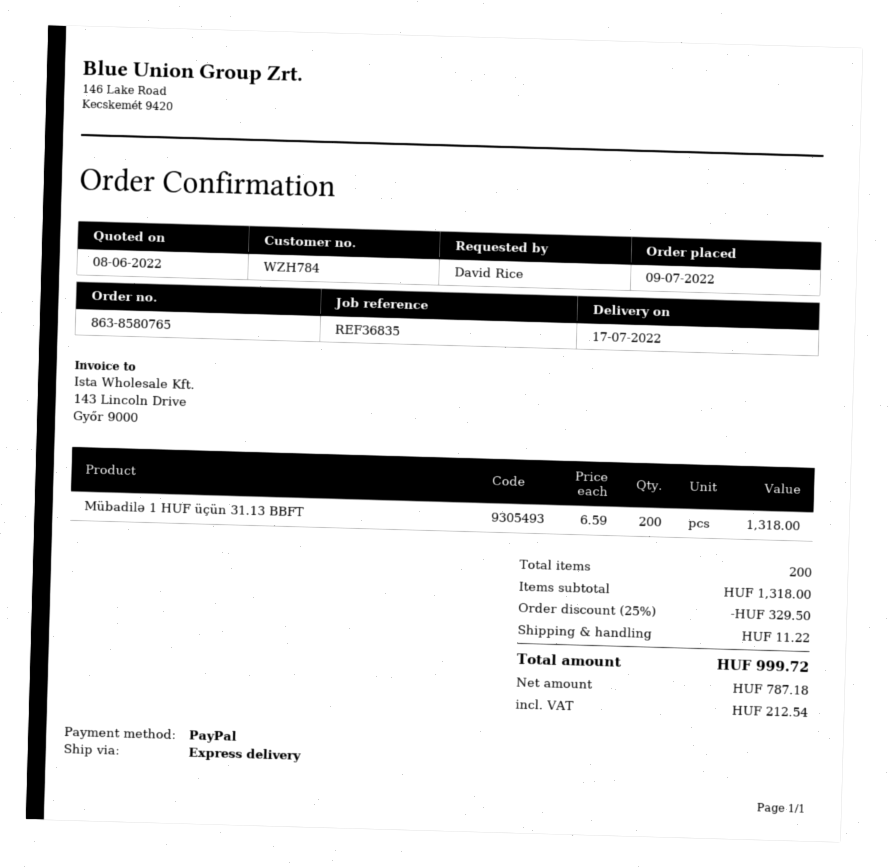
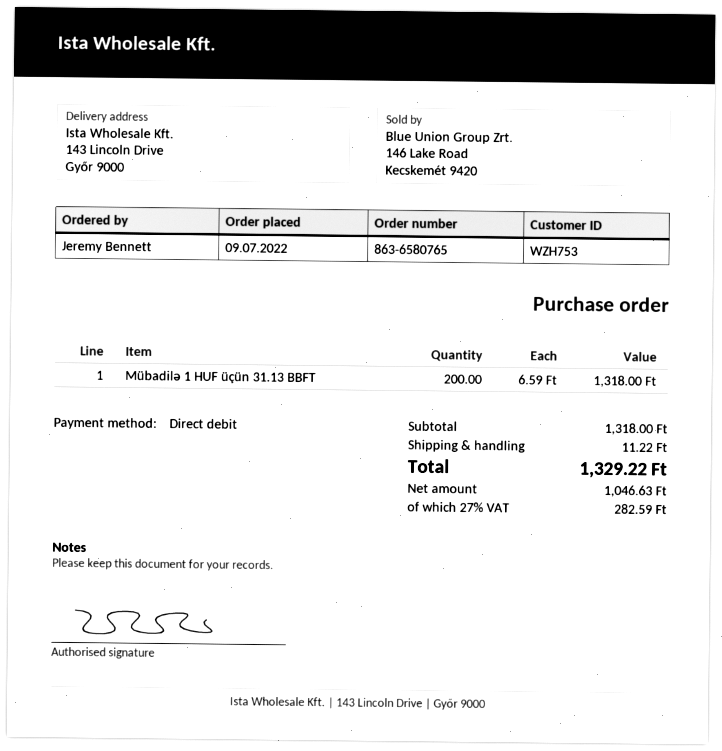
order number: 863-8580765 -> 863-6580765
customer number: WZH784 -> WZH753
ordered by: David Rice -> Jeremy Bennett
payment method: PayPal -> direct debit
discount: 25% = 329.50 -> none
net: 787.18 -> 1046.63
tax: 212.54 -> 282.59
total: 999.72 -> 1329.22

